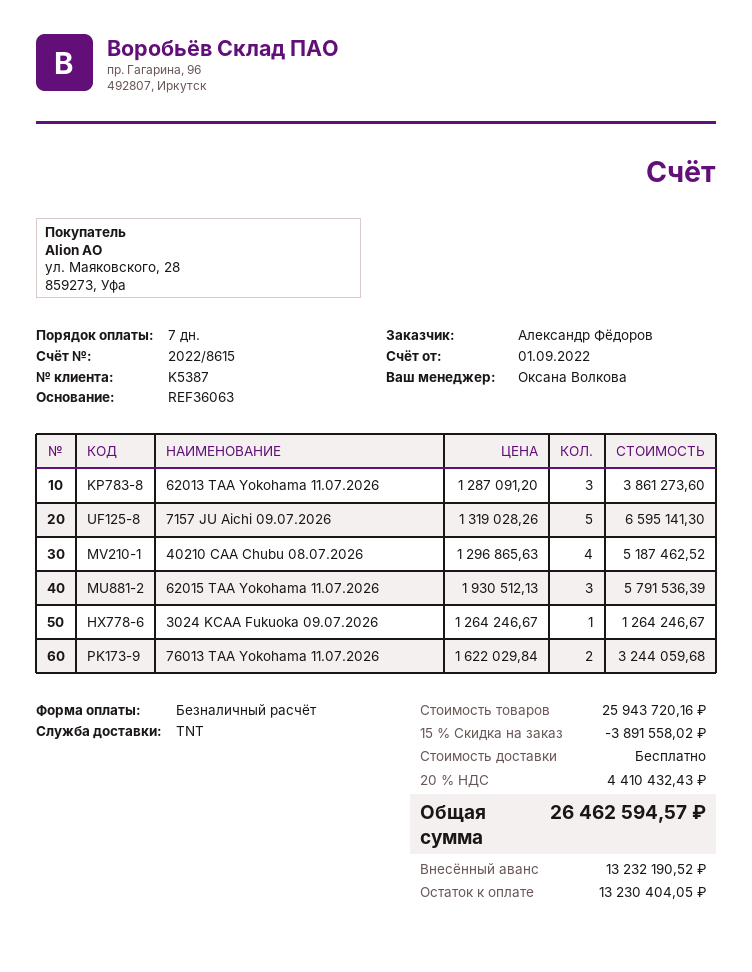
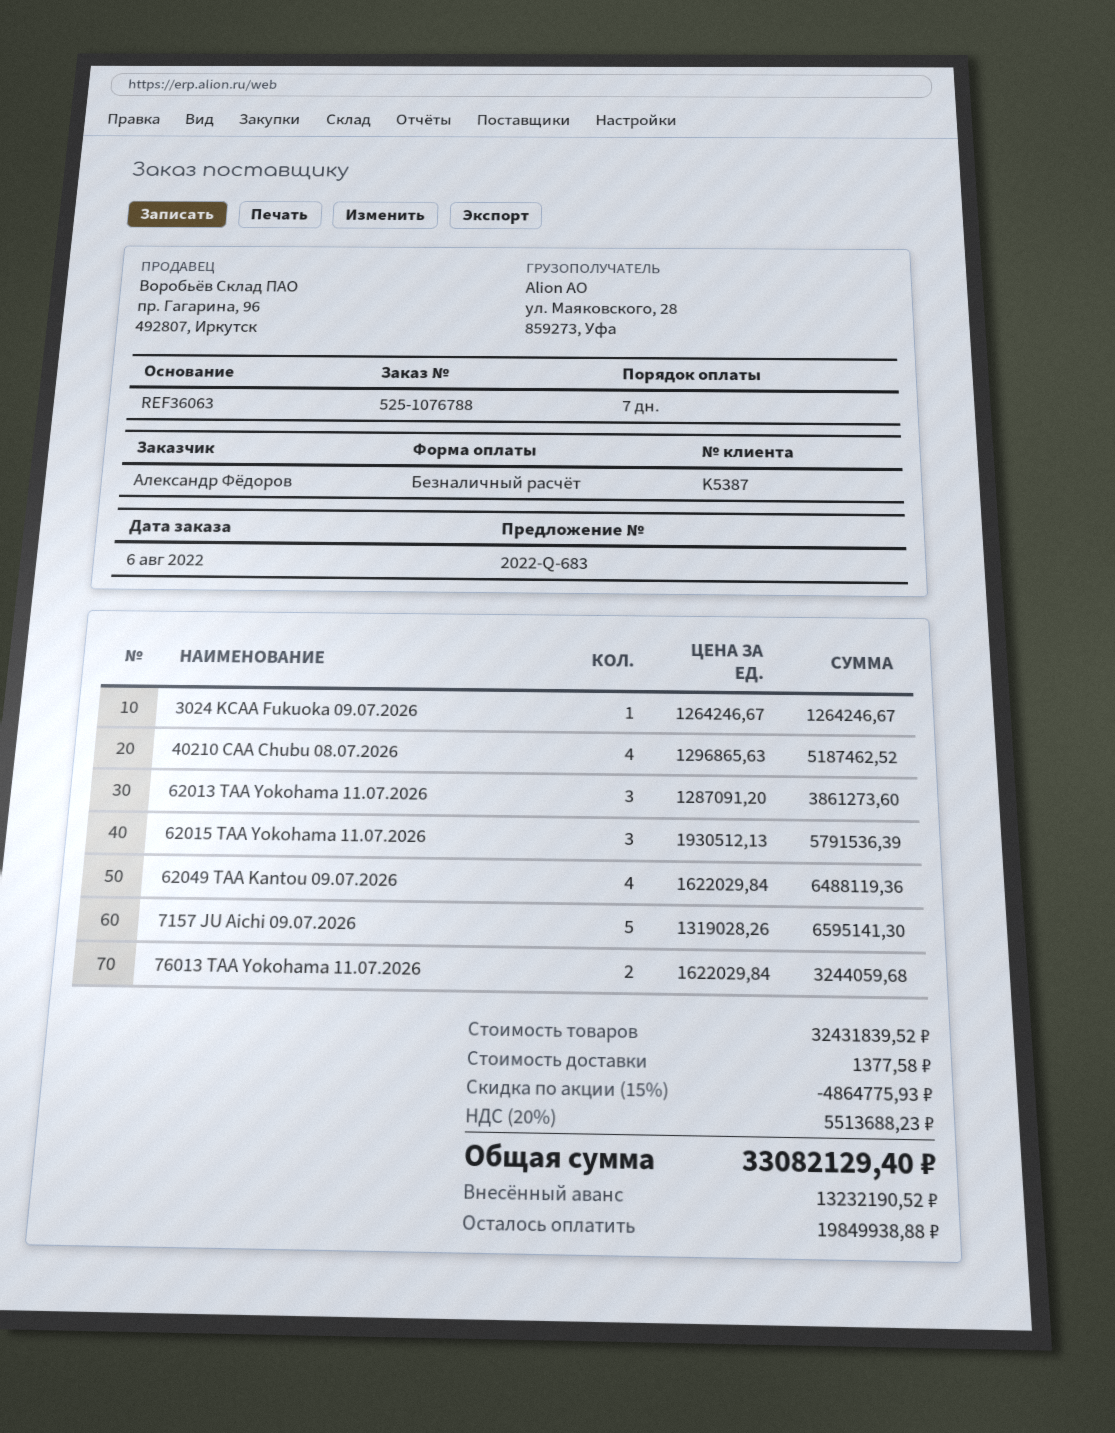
62049 TAA Kantou 09.07.2026: none -> 4 x 1622029.84 = 6488119.36
subtotal: 25943720.16 -> 32431839.52
discount: 15% = 3891558.02 -> 15% = 4864775.93
shipping: 0.00 -> 1377.58
tax: 20% = 4410432.43 -> 20% = 5513688.23
total: 26462594.57 -> 33082129.40
balance: 13230404.05 -> 19849938.88

